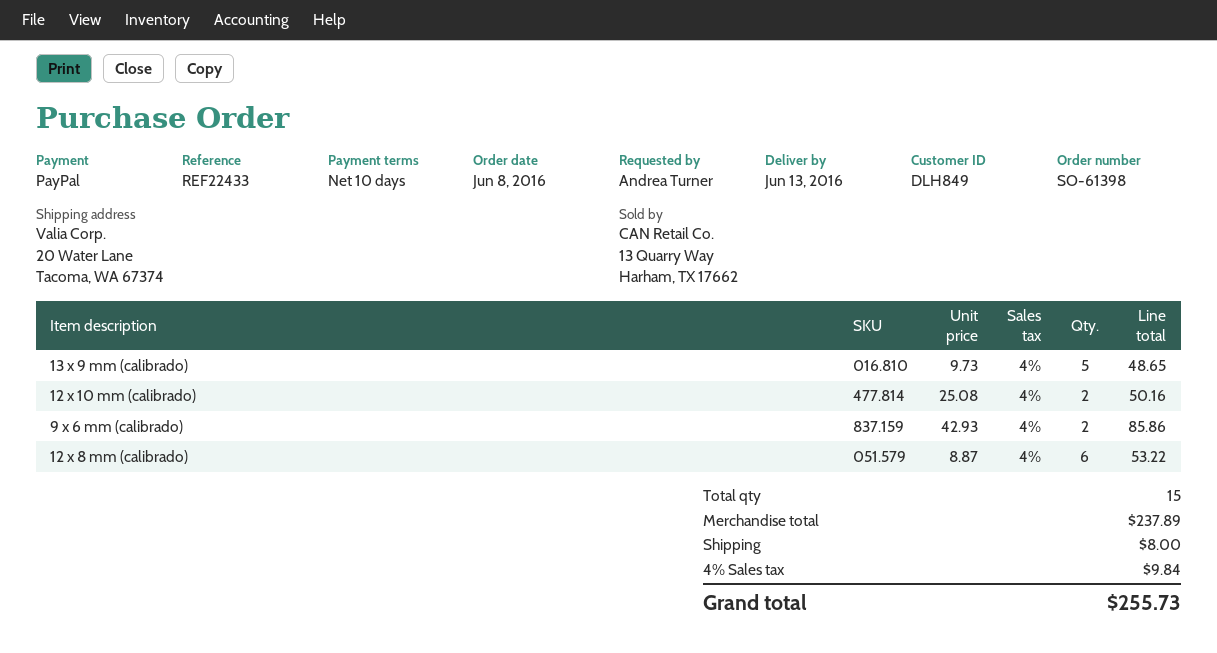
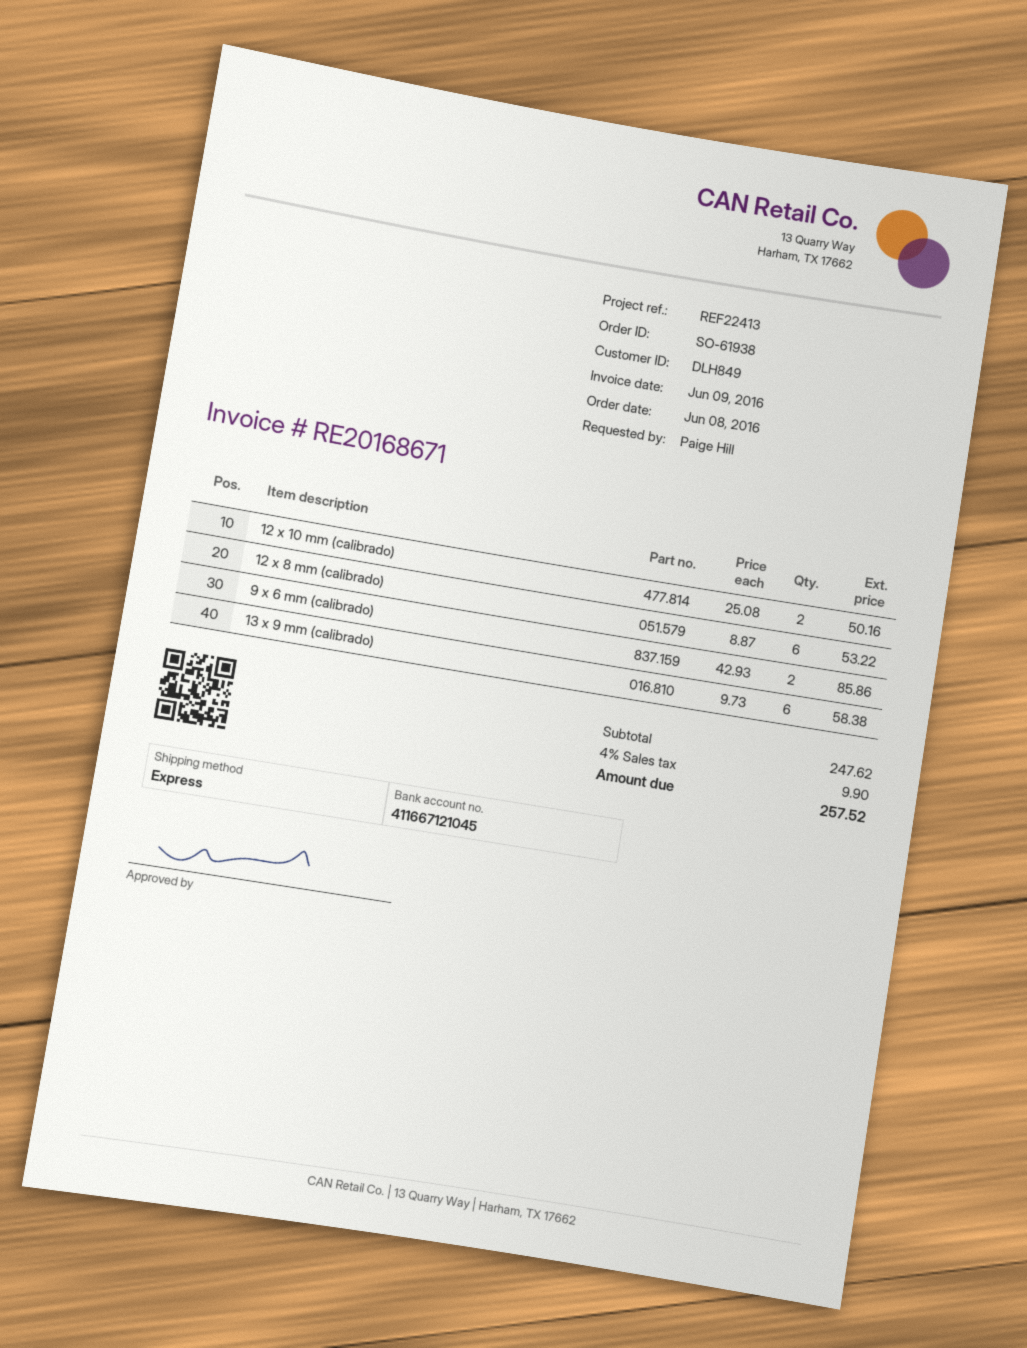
order number: SO-61398 -> SO-61938
reference: REF22433 -> REF22413
ordered by: Andrea Turner -> Paige Hill
13 x 9 mm (calibrado): 5 x 9.73 = 48.65 -> 6 x 9.73 = 58.38
subtotal: 237.89 -> 247.62
shipping: 8.00 -> none
tax: 4% = 9.84 -> 4% = 9.90
total: 255.73 -> 257.52

